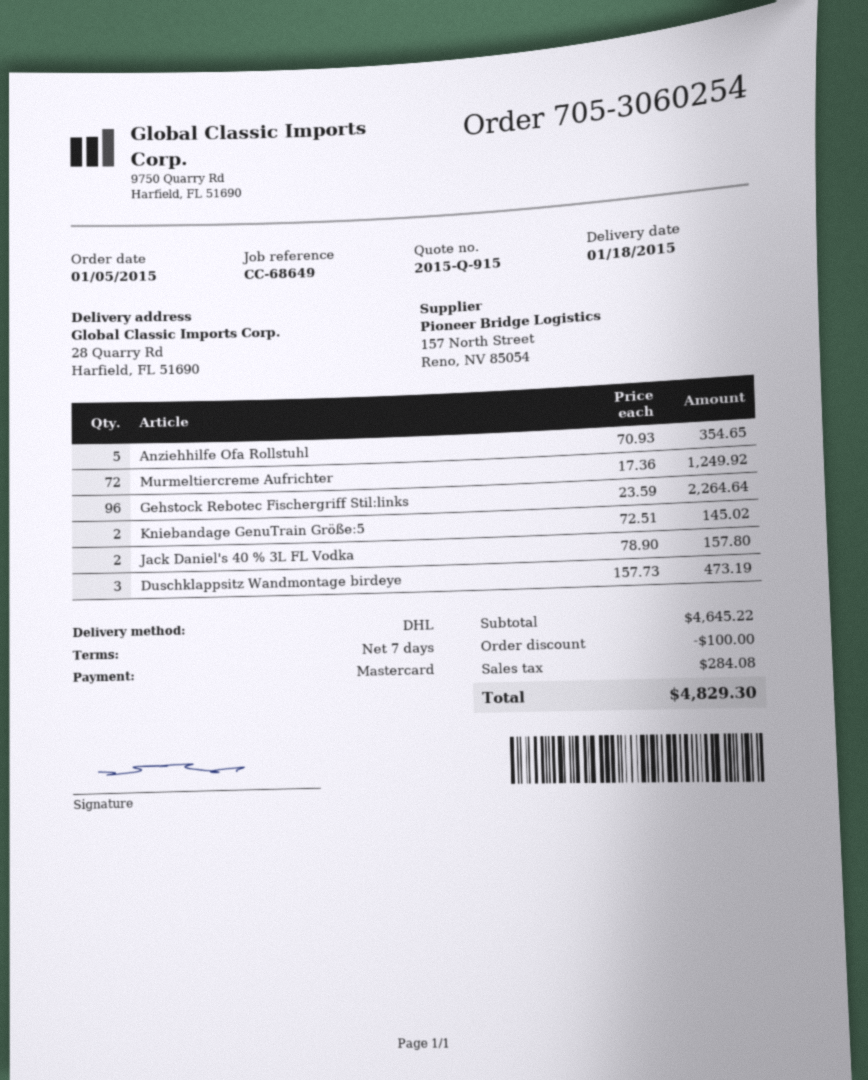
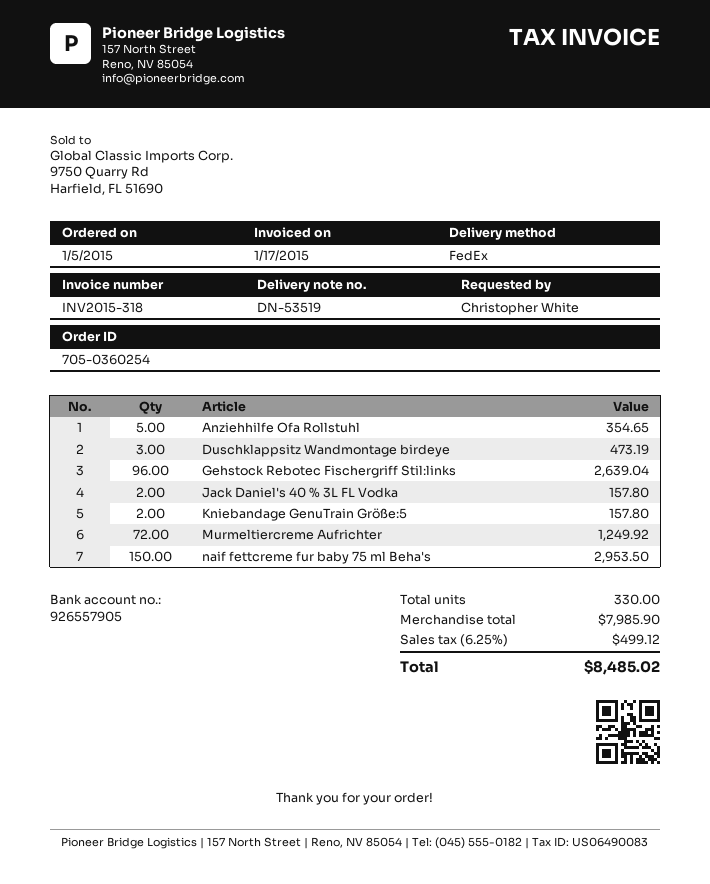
order number: 705-3060254 -> 705-0360254
shipping method: DHL -> FedEx
Gehstock Rebotec Fischergriff Stil:links: 96 for 2264.64 -> 96 for 2639.04
Kniebandage GenuTrain Größe:5: 2 for 145.02 -> 2 for 157.80
naif fettcreme fur baby 75 ml Beha's: none -> 150 for 2953.50
subtotal: 4645.22 -> 7985.90
discount: 100.00 -> none
tax: 284.08 -> 499.12
total: 4829.30 -> 8485.02

